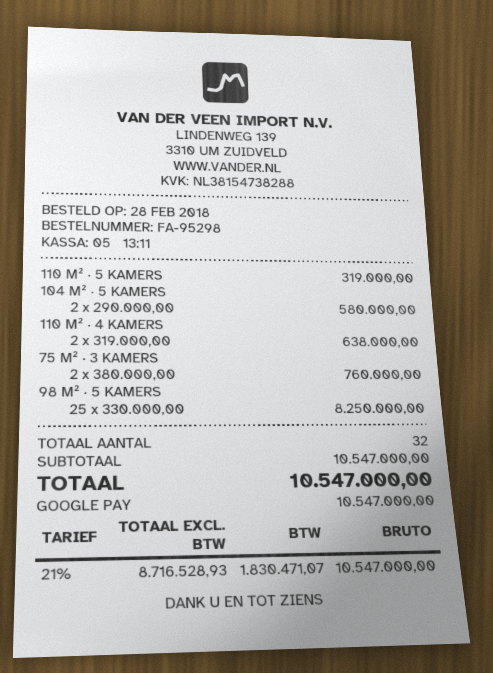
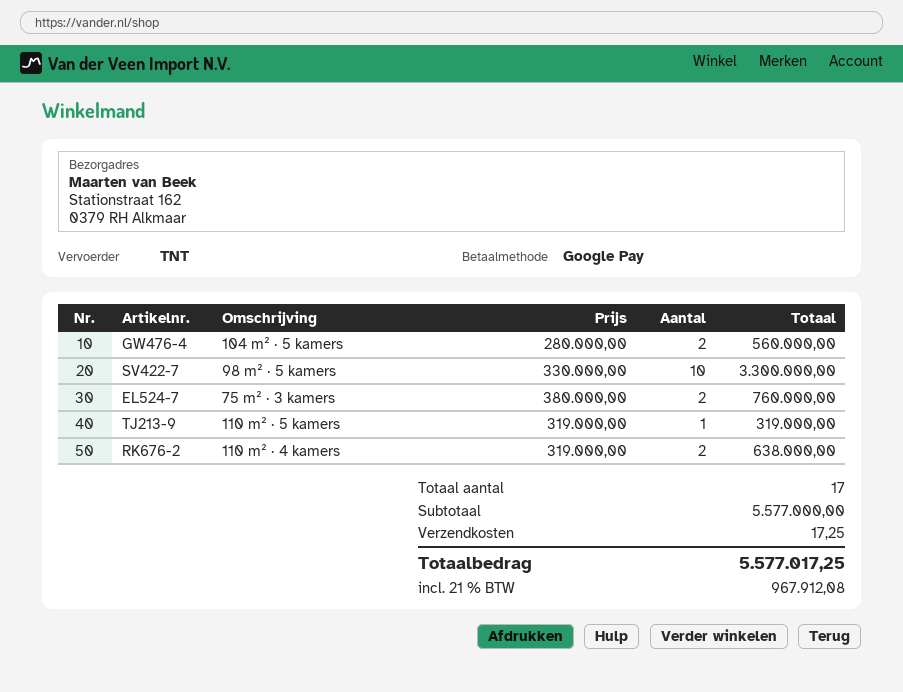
104 M² · 5 KAMERS: 2 x 290000.00 = 580000.00 -> 2 x 280000.00 = 560000.00
98 M² · 5 KAMERS: 25 x 330000.00 = 8250000.00 -> 10 x 330000.00 = 3300000.00
total quantity: 32 -> 17
subtotal: 10547000.00 -> 5577000.00
shipping: none -> 17.25
tax: 21% = 1830471.07 -> 21% = 967912.08
total: 10547000.00 -> 5577017.25

